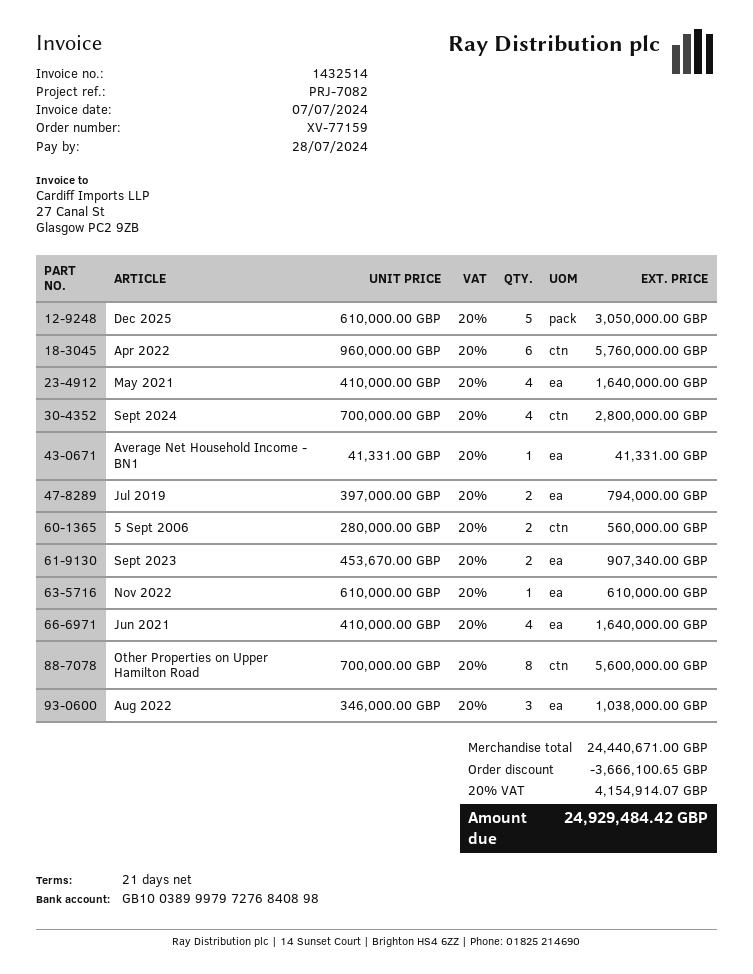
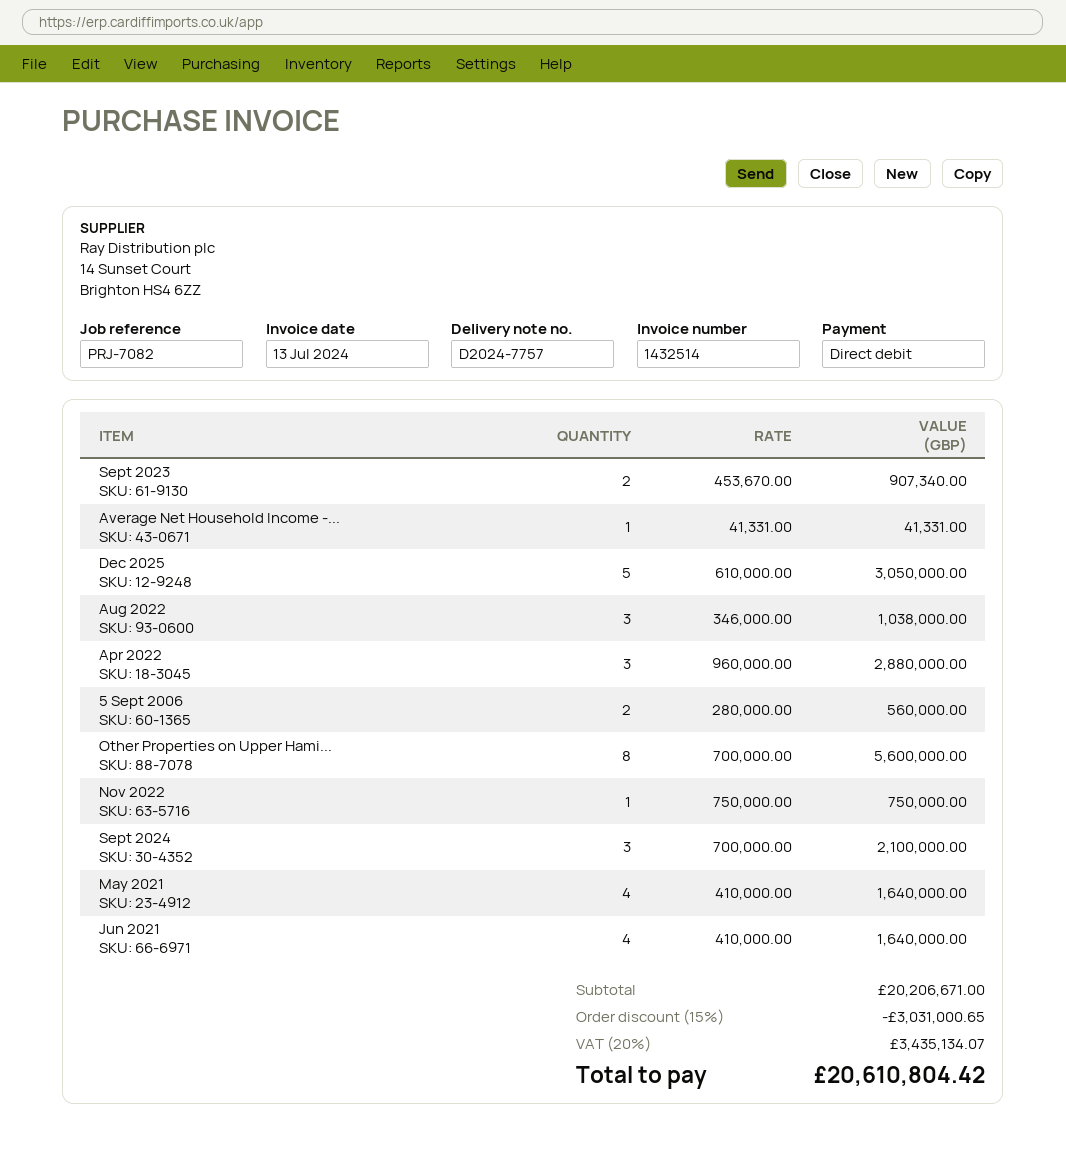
invoice date: 2024-07-07 -> 2024-07-13
Apr 2022: 6 x 960000.00 = 5760000.00 -> 3 x 960000.00 = 2880000.00
Sept 2024: 4 x 700000.00 = 2800000.00 -> 3 x 700000.00 = 2100000.00
Jul 2019: 2 x 397000.00 = 794000.00 -> none
Nov 2022: 1 x 610000.00 = 610000.00 -> 1 x 750000.00 = 750000.00
subtotal: 24440671.00 -> 20206671.00
discount: 3666100.65 -> 3031000.65
tax: 20% = 4154914.07 -> 20% = 3435134.07
total: 24929484.42 -> 20610804.42

